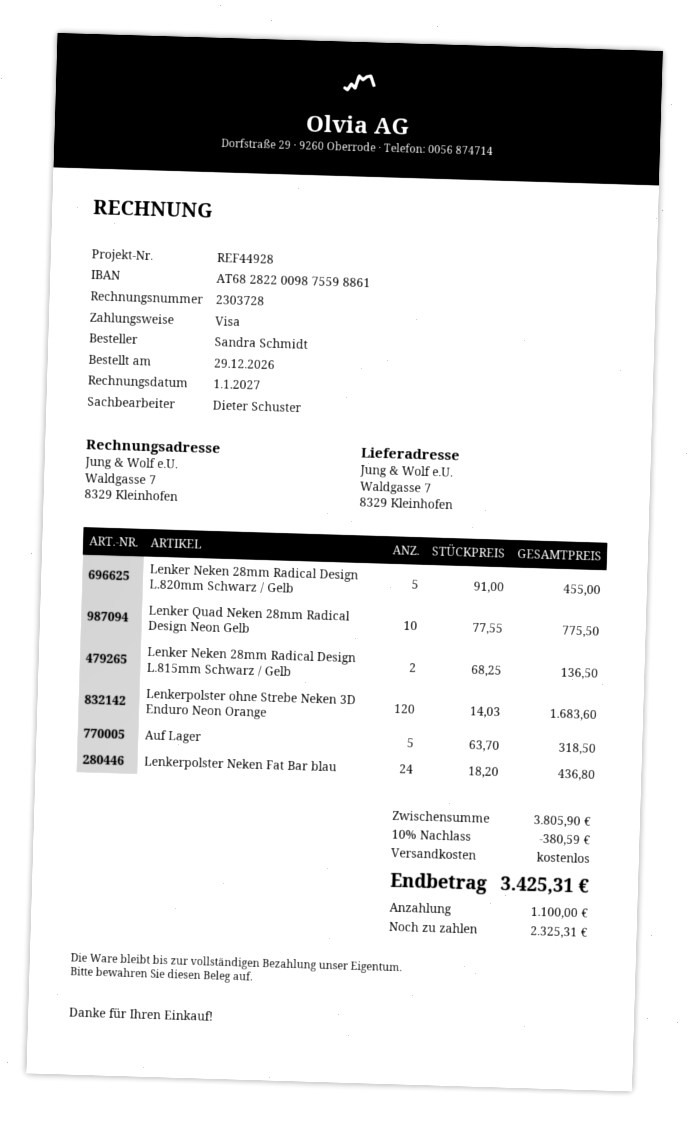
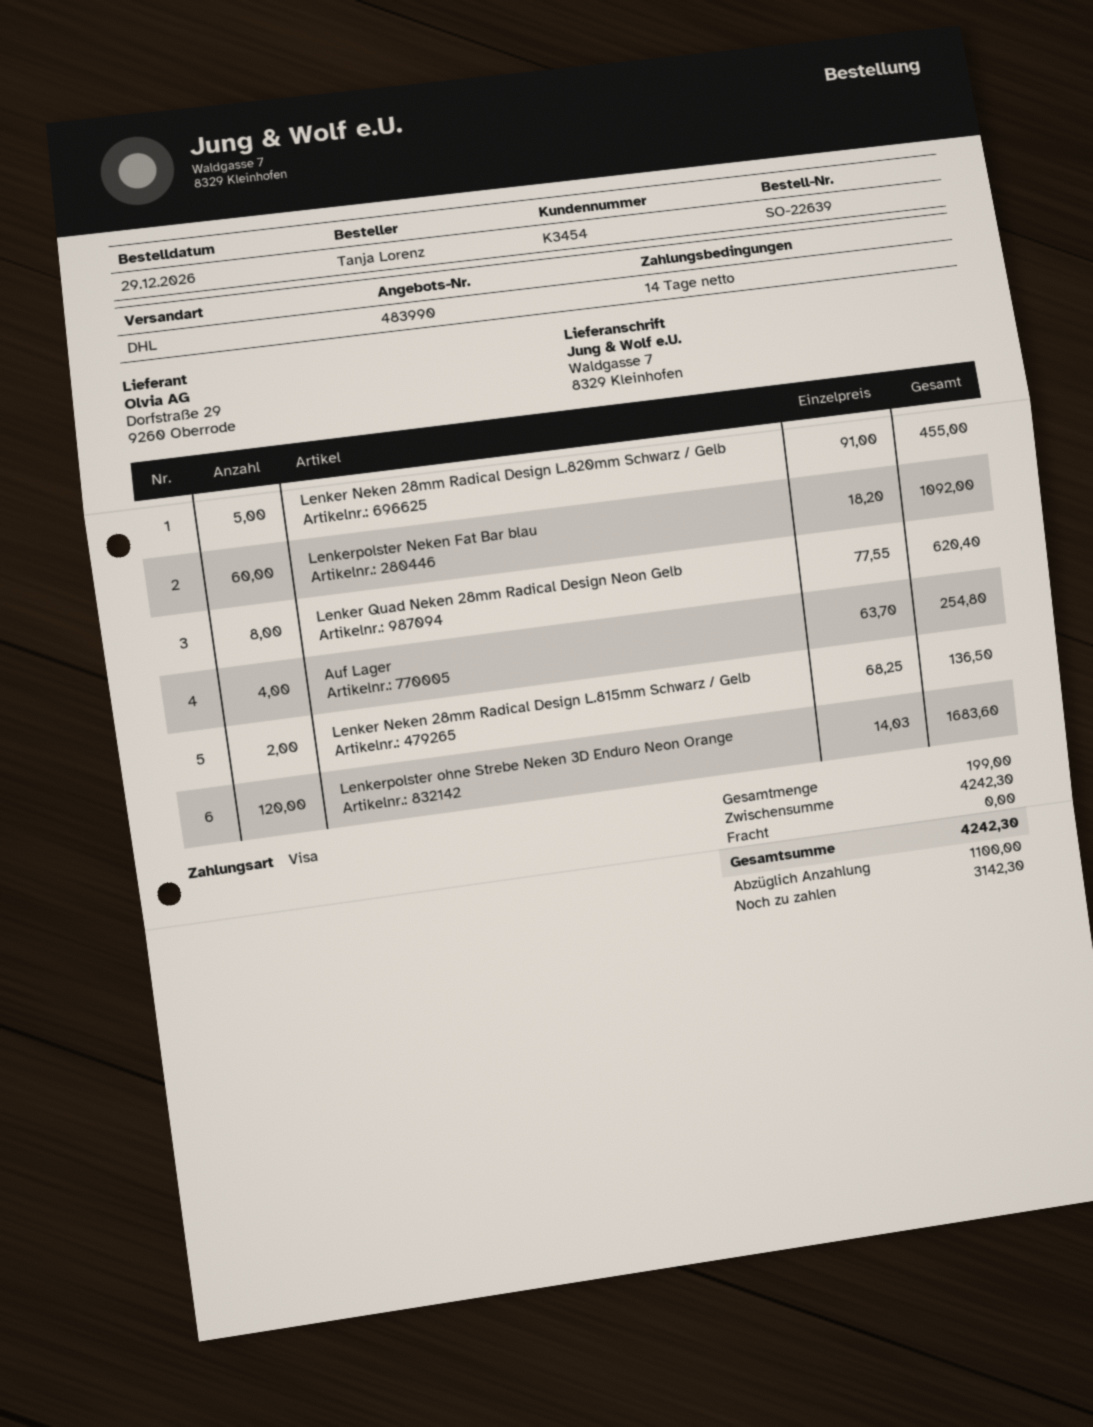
ordered by: Sandra Schmidt -> Tanja Lorenz
Lenker Quad Neken 28mm Radical Design Neon Gelb: 10 x 77.55 = 775.50 -> 8 x 77.55 = 620.40
Auf Lager: 5 x 63.70 = 318.50 -> 4 x 63.70 = 254.80
Lenkerpolster Neken Fat Bar blau: 24 x 18.20 = 436.80 -> 60 x 18.20 = 1092.00
subtotal: 3805.90 -> 4242.30
discount: 10% = 380.59 -> none
total: 3425.31 -> 4242.30
balance: 2325.31 -> 3142.30

